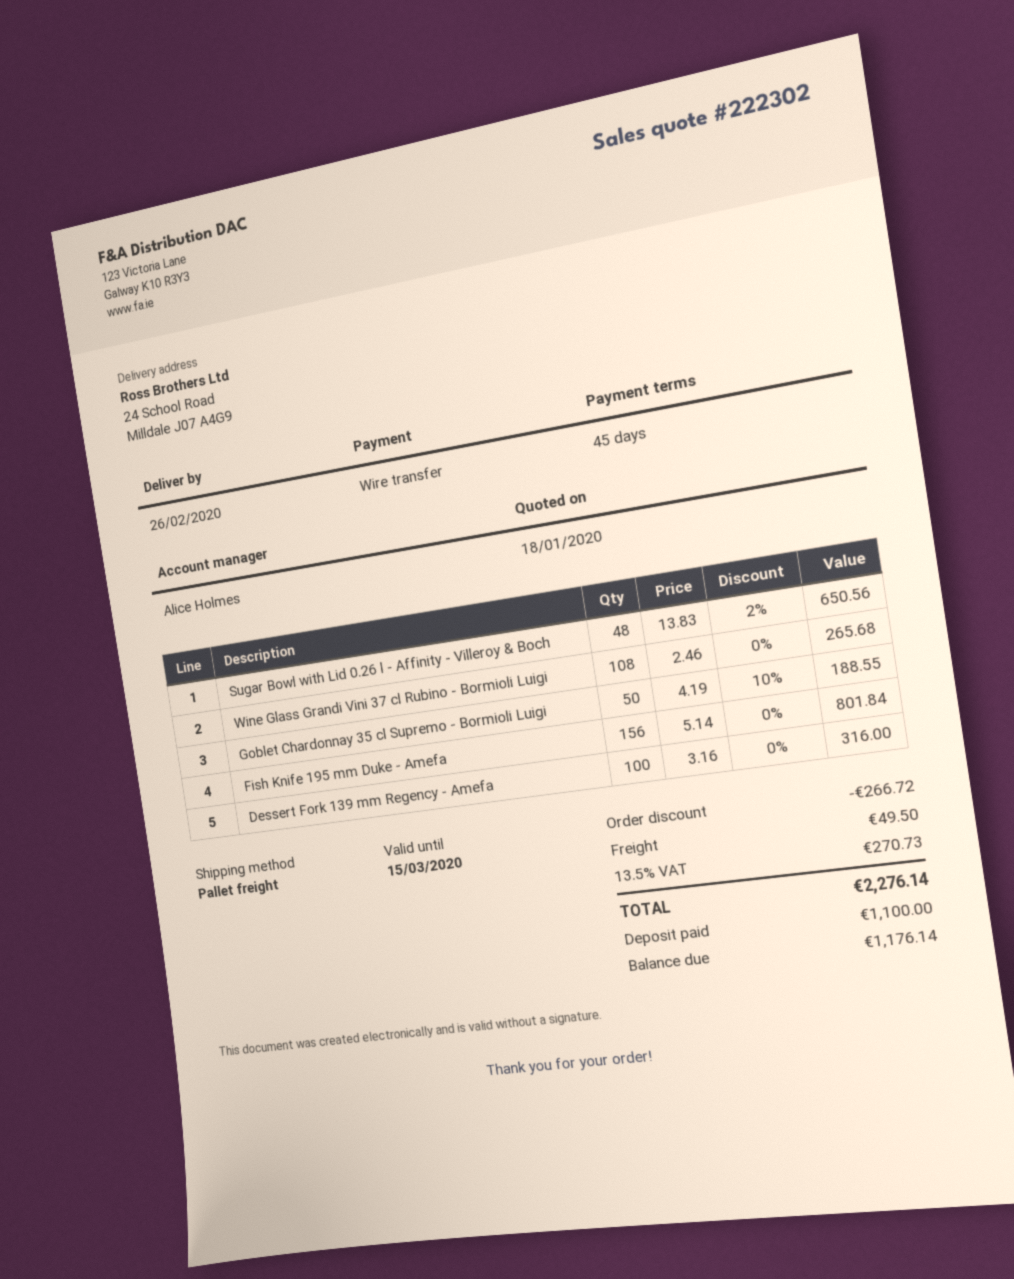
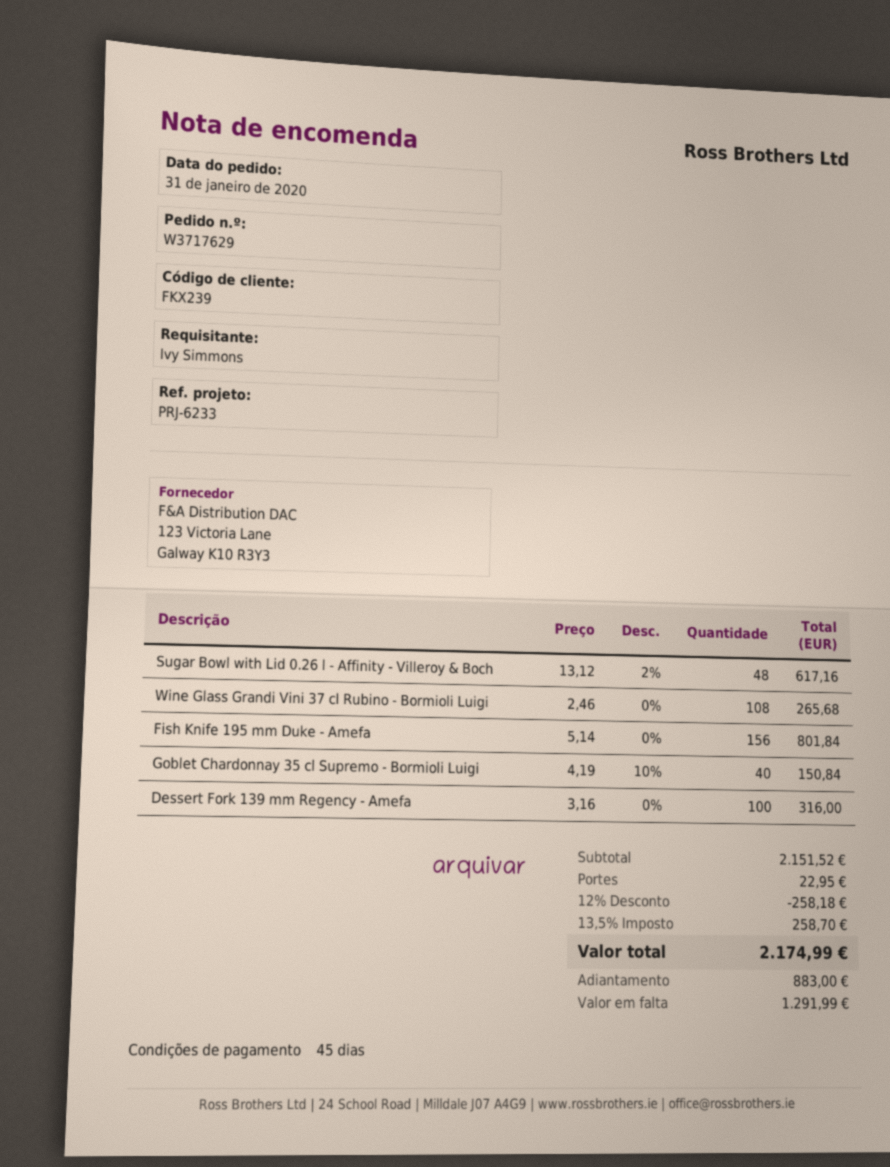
Sugar Bowl with Lid 0.26 l - Affinity - Villeroy & Boch: 48 x 13.83 - 2% = 650.56 -> 48 x 13.12 - 2% = 617.16
Goblet Chardonnay 35 cl Supremo - Bormioli Luigi: 50 x 4.19 - 10% = 188.55 -> 40 x 4.19 - 10% = 150.84
discount: 266.72 -> 258.18
shipping: 49.50 -> 22.95
tax: 13.5% = 270.73 -> 13.5% = 258.70
total: 2276.14 -> 2174.99
deposit: 1100.00 -> 883.00
balance: 1176.14 -> 1291.99

